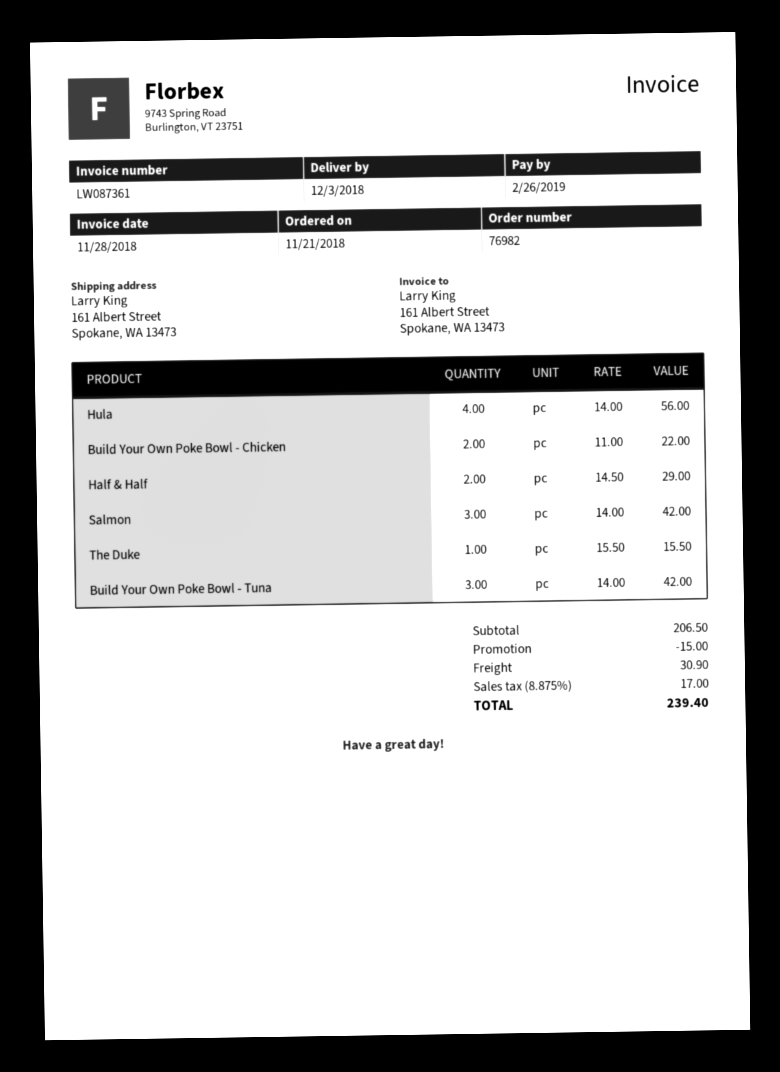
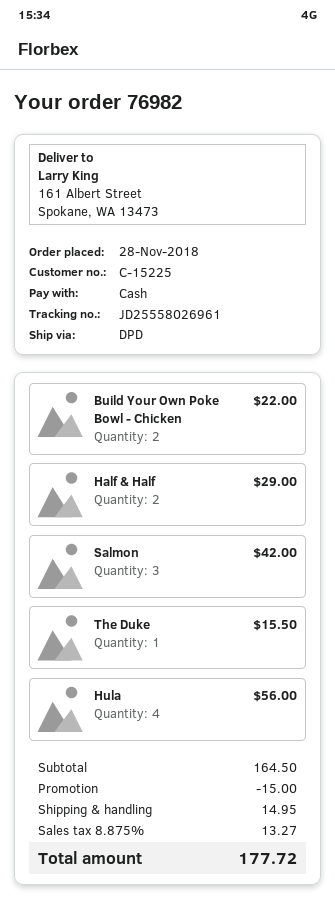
order date: 2018-11-21 -> 2018-11-28
Build Your Own Poke Bowl - Tuna: 3 for 42.00 -> none
subtotal: 206.50 -> 164.50
shipping: 30.90 -> 14.95
tax: 8.875% = 17.00 -> 8.875% = 13.27
total: 239.40 -> 177.72

